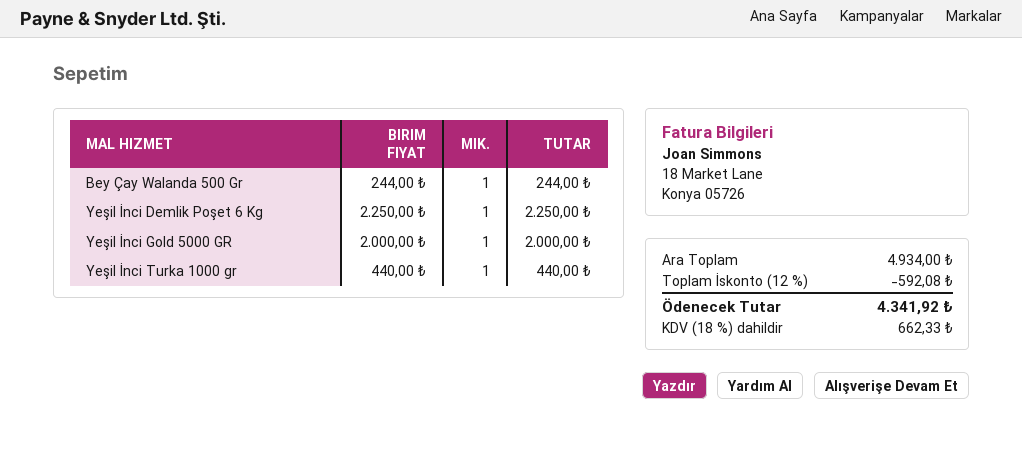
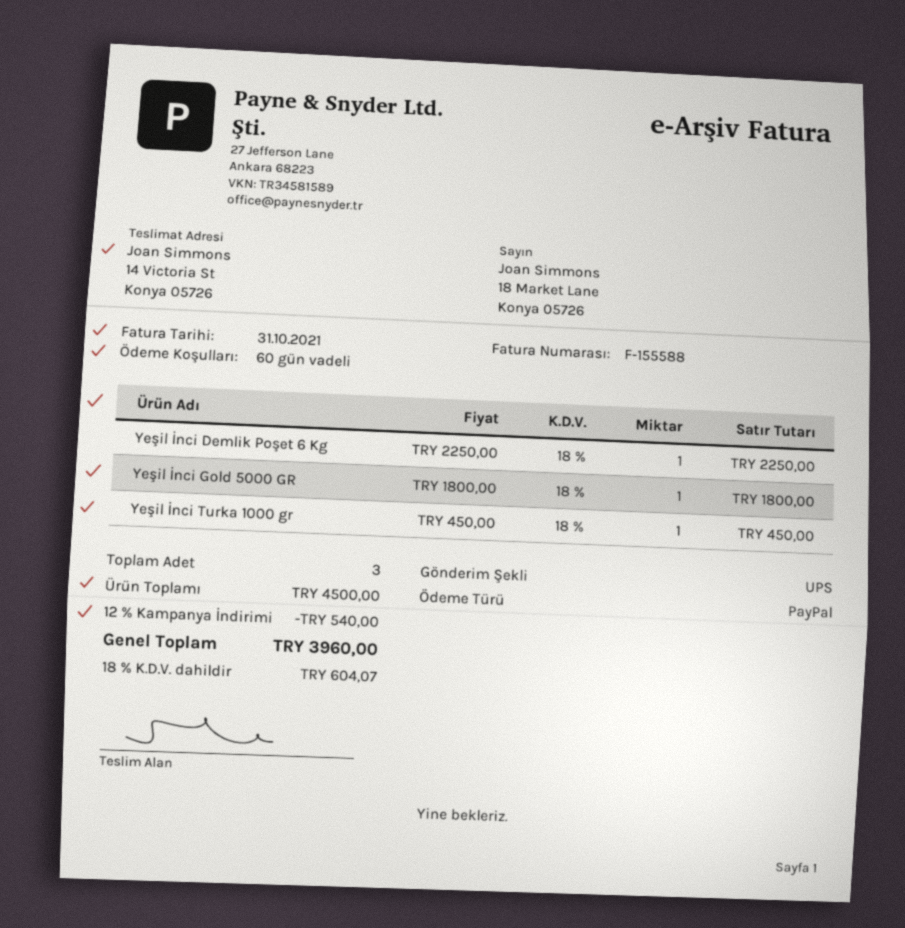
Bey Çay Walanda 500 Gr: 1 x 244.00 = 244.00 -> none
Yeşil İnci Gold 5000 GR: 1 x 2000.00 = 2000.00 -> 1 x 1800.00 = 1800.00
Yeşil İnci Turka 1000 gr: 1 x 440.00 = 440.00 -> 1 x 450.00 = 450.00
subtotal: 4934.00 -> 4500.00
discount: 12% = 592.08 -> 12% = 540.00
tax: 18% = 662.33 -> 18% = 604.07
total: 4341.92 -> 3960.00

